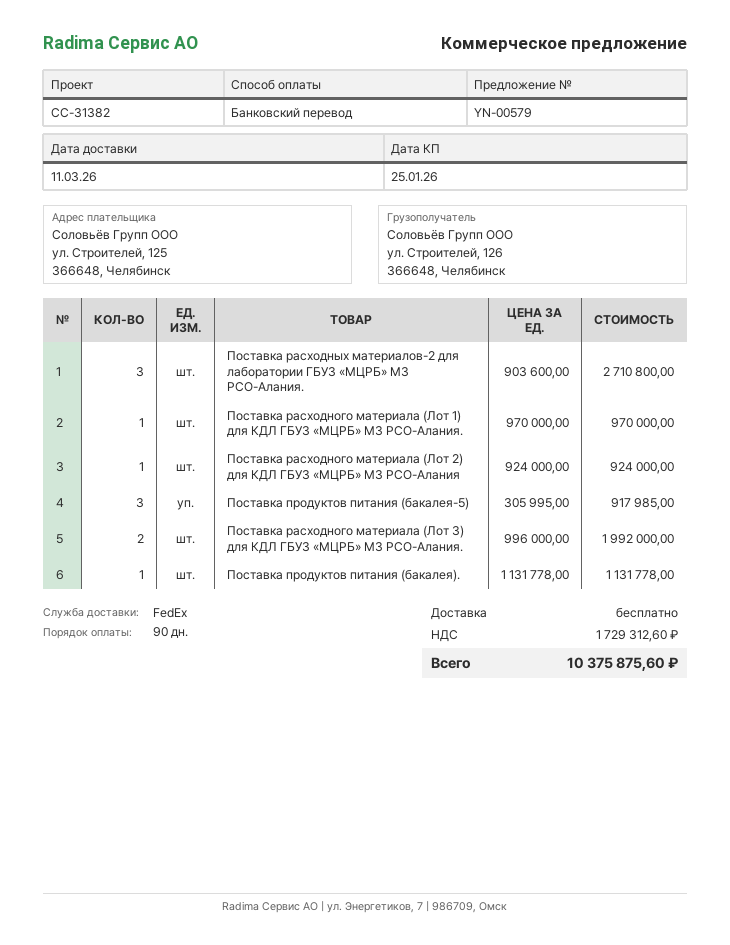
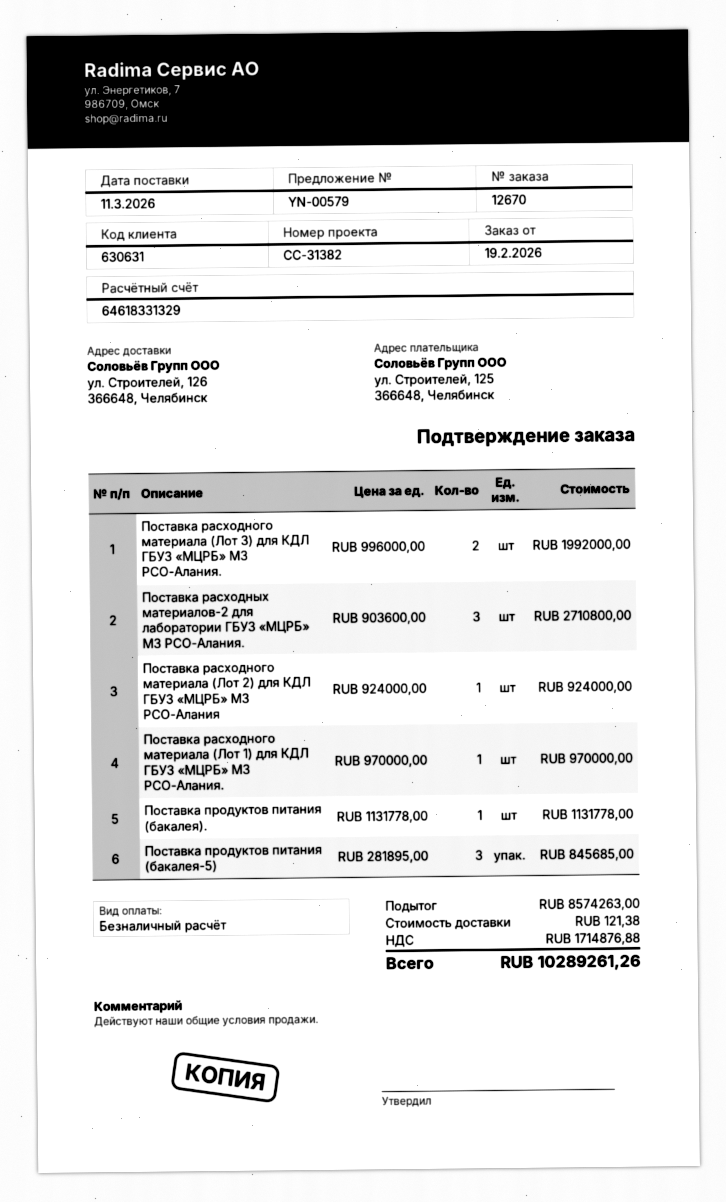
Поставка продуктов питания (бакалея-5): 3 x 305995.00 = 917985.00 -> 3 x 281895.00 = 845685.00
shipping: 0.00 -> 121.38
tax: 1729312.60 -> 1714876.88
total: 10375875.60 -> 10289261.26

